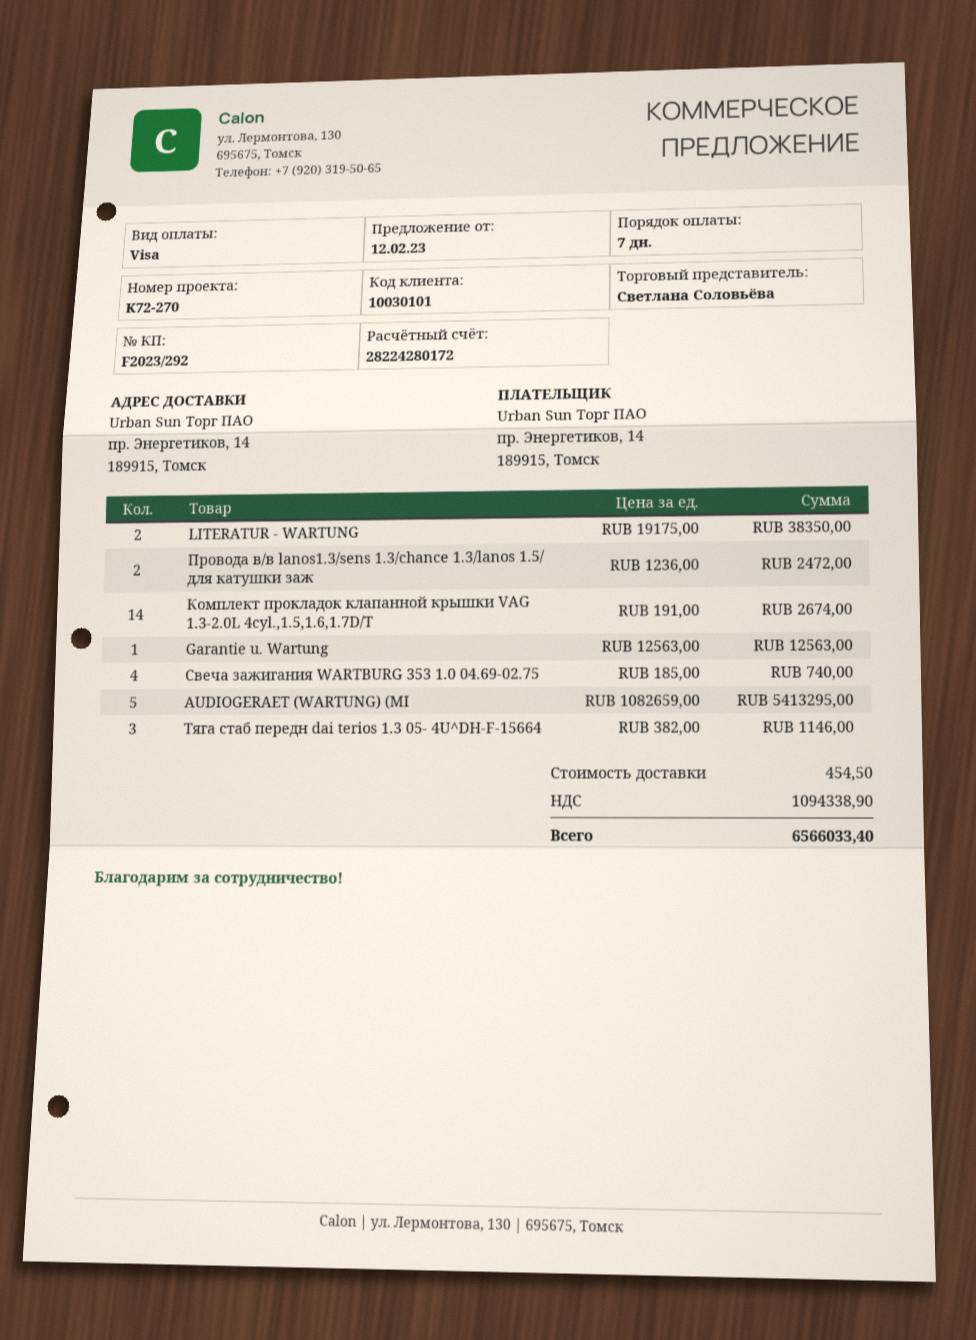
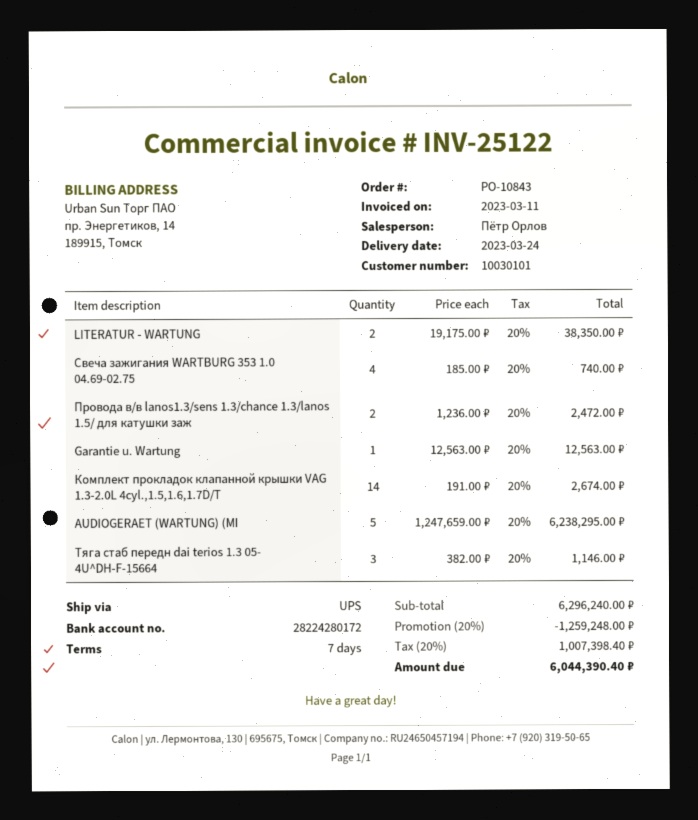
sales rep: Светлана Соловьёва -> Пётр Орлов
AUDIOGERAET (WARTUNG) (MI: 5 x 1082659.00 = 5413295.00 -> 5 x 1247659.00 = 6238295.00
discount: none -> 20% = 1259248.00
shipping: 454.50 -> none
tax: 1094338.90 -> 1007398.40
total: 6566033.40 -> 6044390.40

